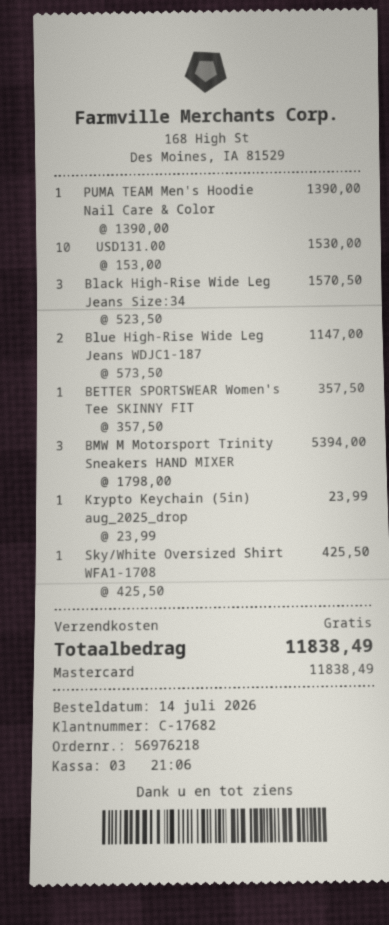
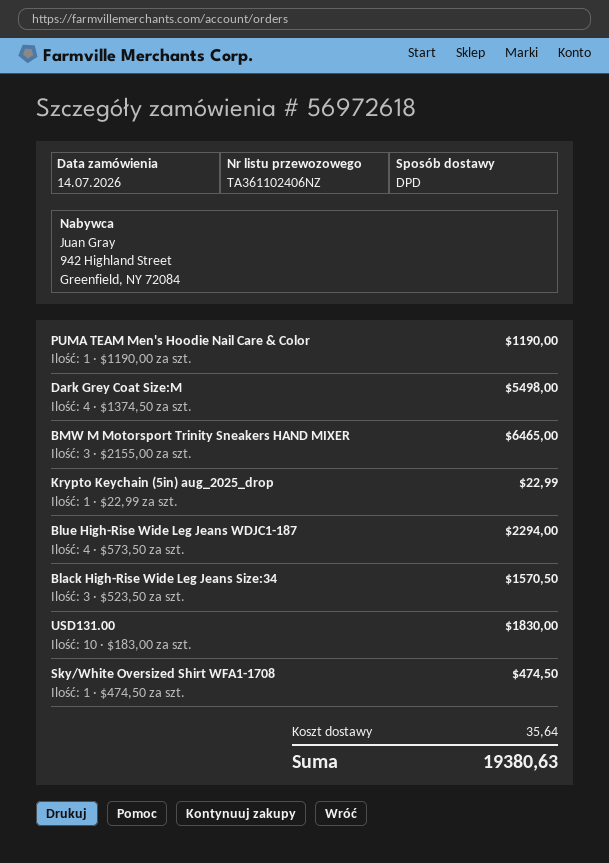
order number: 56976218 -> 56972618
PUMA TEAM Men's Hoodie Nail Care & Color: 1 x 1390.00 = 1390.00 -> 1 x 1190.00 = 1190.00
USD131.00: 10 x 153.00 = 1530.00 -> 10 x 183.00 = 1830.00
Blue High-Rise Wide Leg Jeans WDJC1-187: 2 x 573.50 = 1147.00 -> 4 x 573.50 = 2294.00
BETTER SPORTSWEAR Women's Tee SKINNY FIT: 1 x 357.50 = 357.50 -> none
BMW M Motorsport Trinity Sneakers HAND MIXER: 3 x 1798.00 = 5394.00 -> 3 x 2155.00 = 6465.00
Krypto Keychain (5in) aug_2025_drop: 1 x 23.99 = 23.99 -> 1 x 22.99 = 22.99
Sky/White Oversized Shirt WFA1-1708: 1 x 425.50 = 425.50 -> 1 x 474.50 = 474.50
Dark Grey Coat Size:M: none -> 4 x 1374.50 = 5498.00
shipping: 0.00 -> 35.64
total: 11838.49 -> 19380.63

